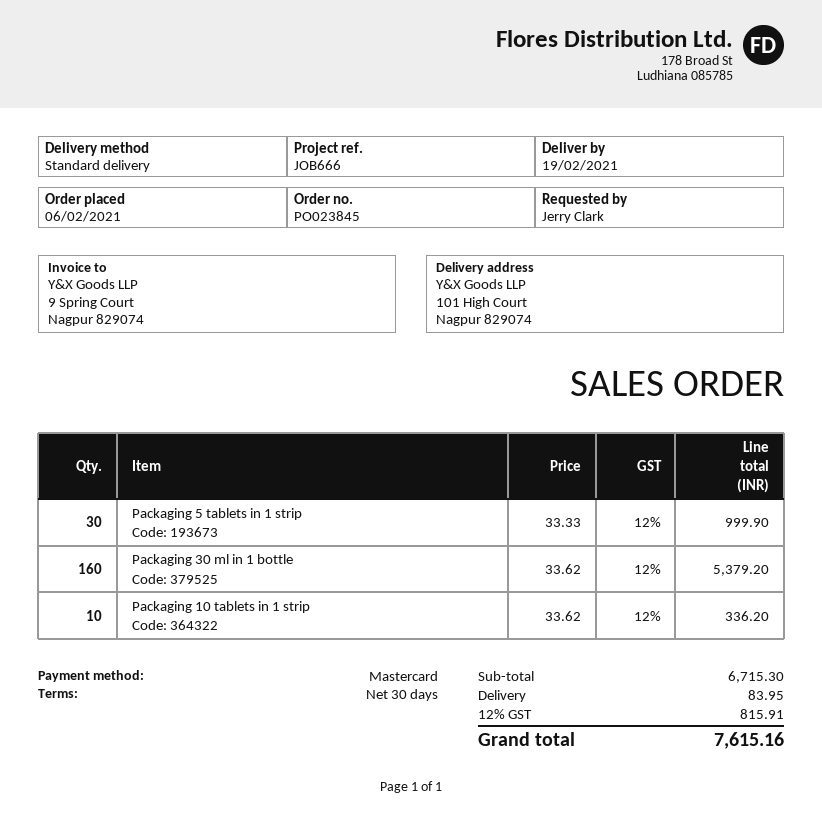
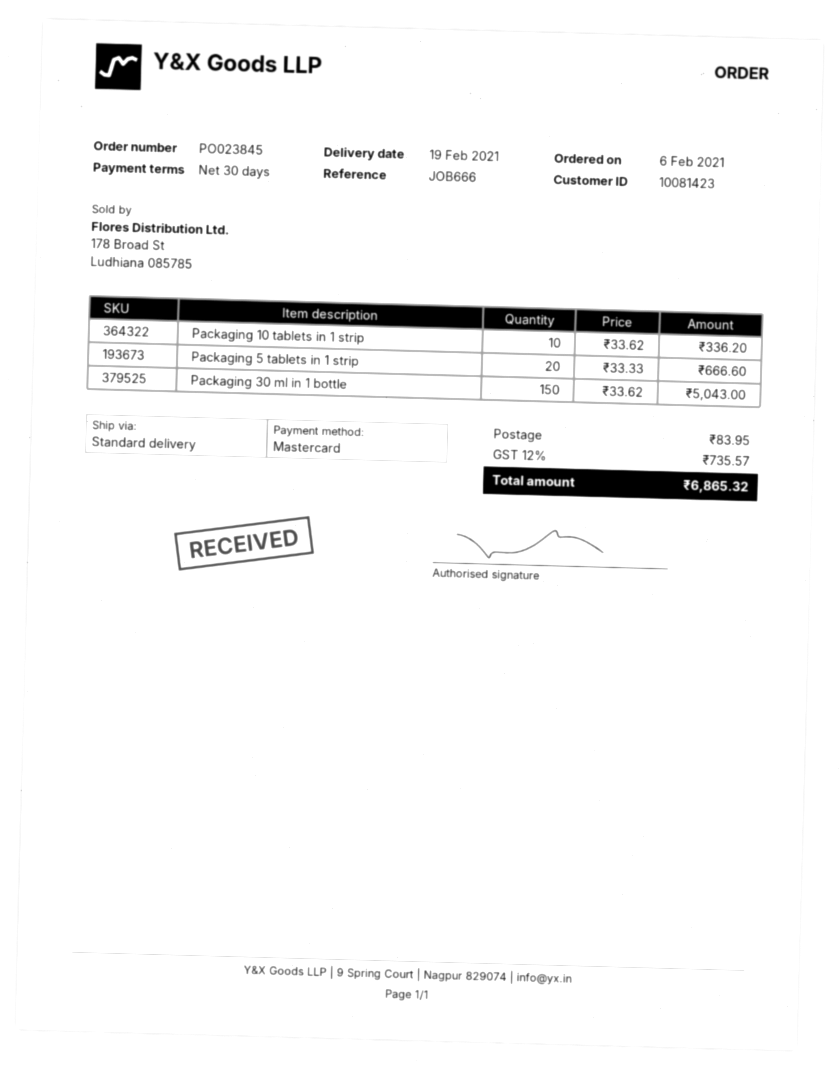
Packaging 5 tablets in 1 strip: 30 x 33.33 = 999.90 -> 20 x 33.33 = 666.60
Packaging 30 ml in 1 bottle: 160 x 33.62 = 5379.20 -> 150 x 33.62 = 5043.00
tax: 12% = 815.91 -> 12% = 735.57
total: 7615.16 -> 6865.32

